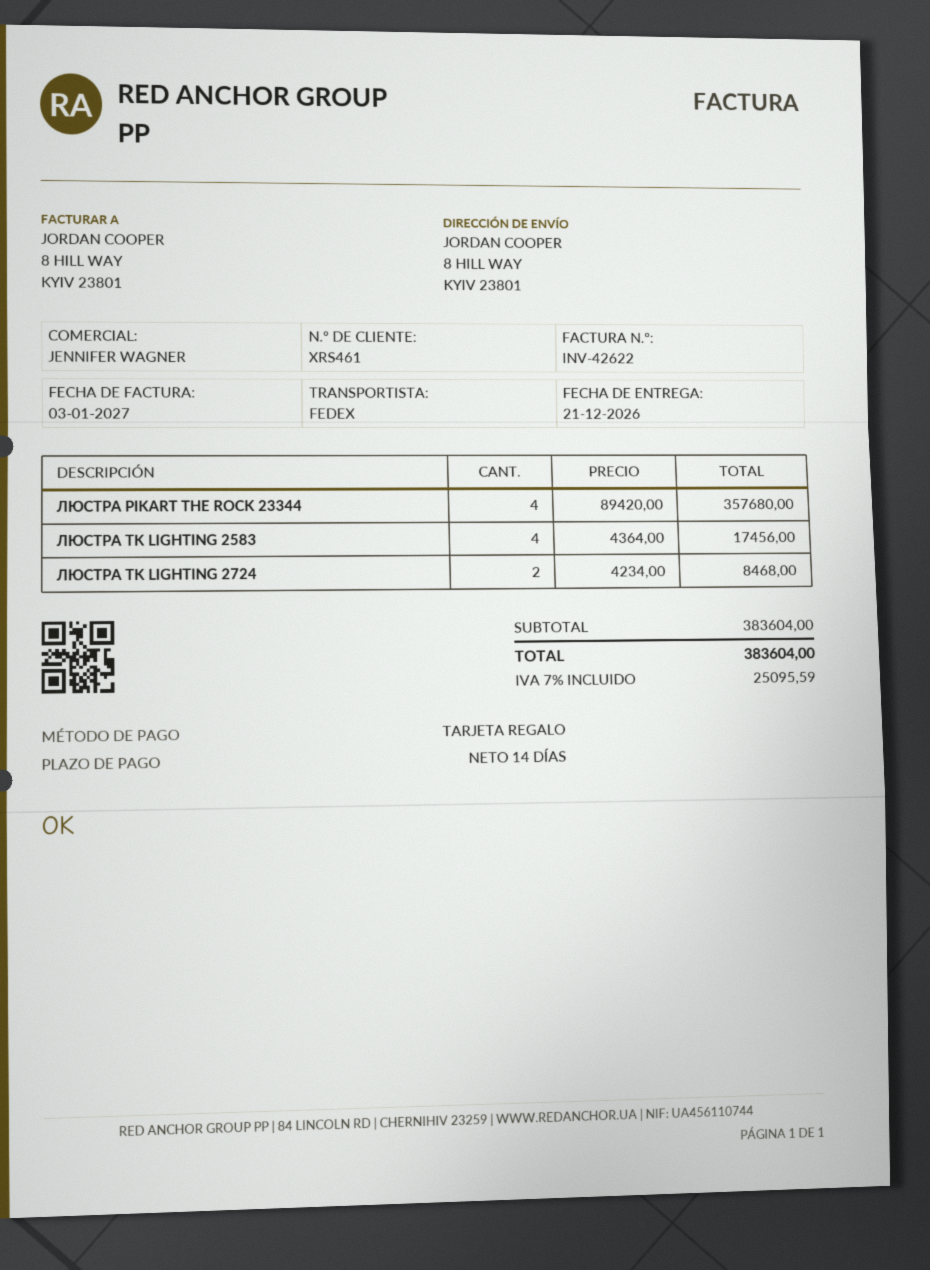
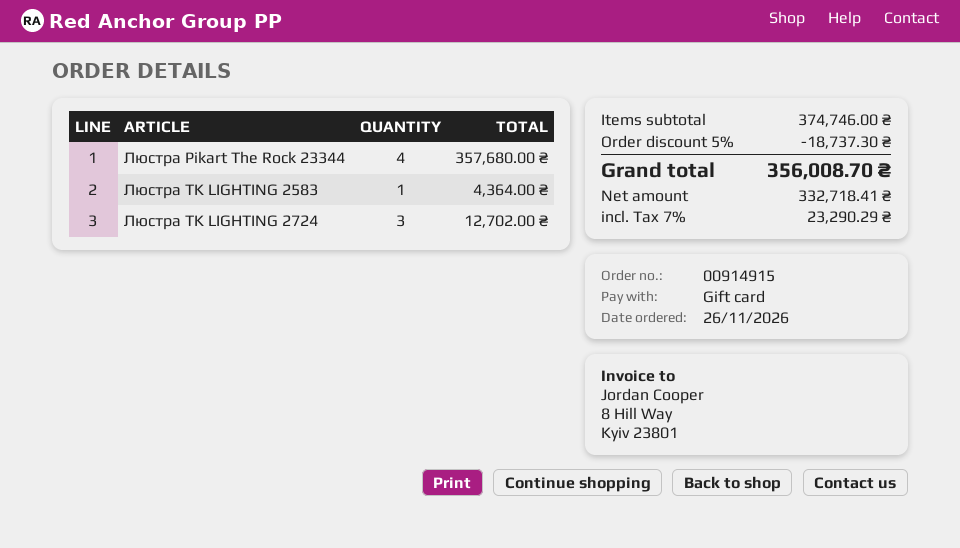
ЛЮСТРА TK LIGHTING 2583: 4 for 17456.00 -> 1 for 4364.00
ЛЮСТРА TK LIGHTING 2724: 2 for 8468.00 -> 3 for 12702.00
subtotal: 383604.00 -> 374746.00
discount: none -> 5% = 18737.30
tax: 7% = 25095.59 -> 7% = 23290.29
total: 383604.00 -> 356008.70

